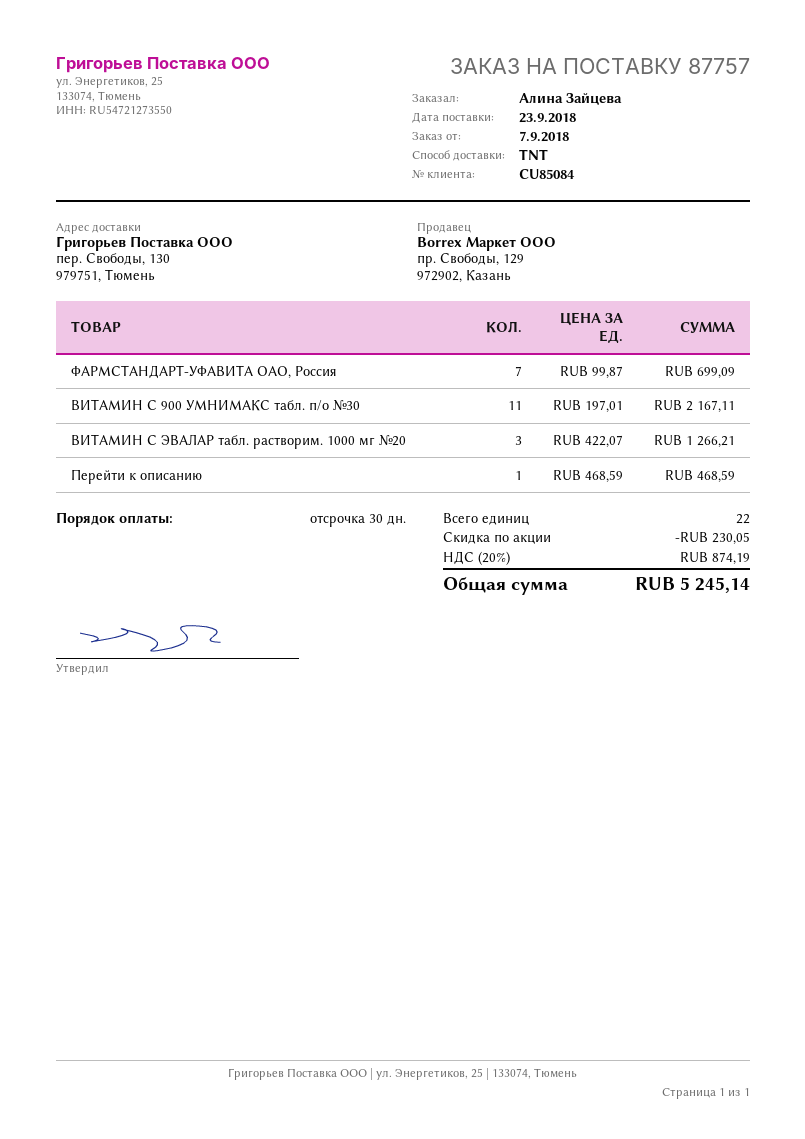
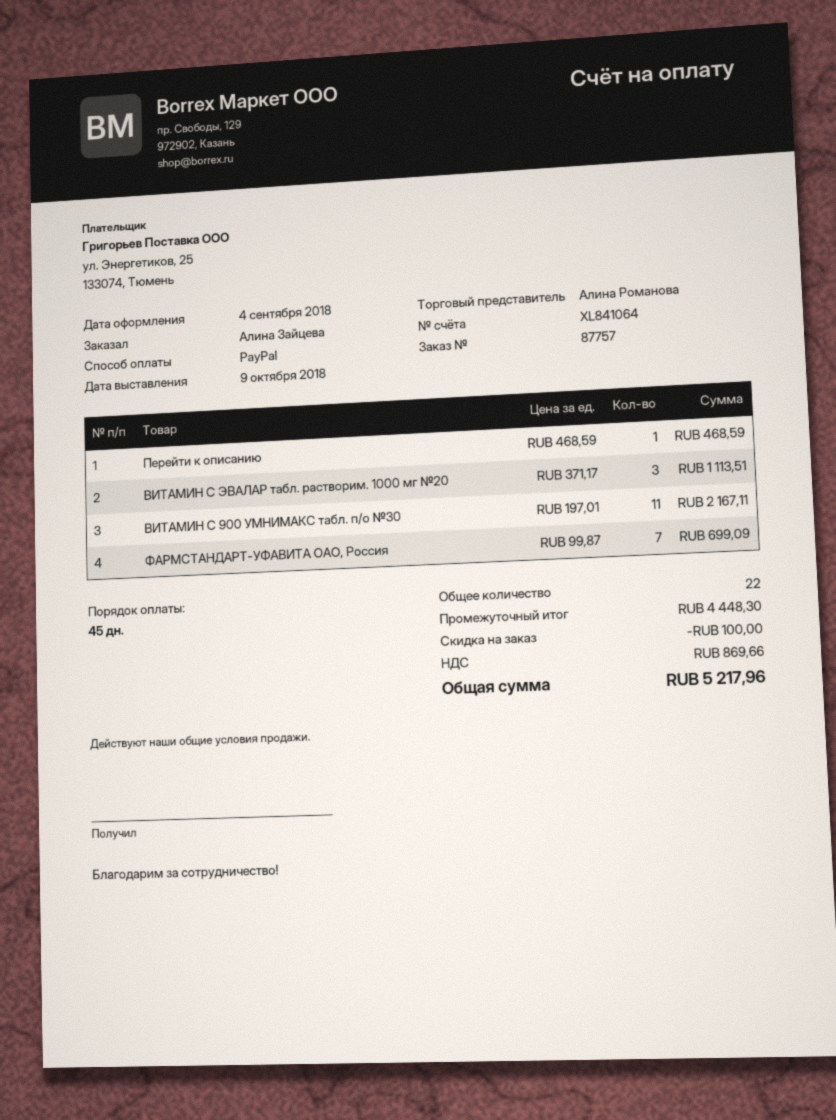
order date: 2018-09-07 -> 2018-09-04
payment terms: 30 days -> 45 days
ВИТАМИН С ЭВАЛАР табл. растворим. 1000 мг №20: 3 x 422.07 = 1266.21 -> 3 x 371.17 = 1113.51
discount: 230.05 -> 100.00
tax: 874.19 -> 869.66
total: 5245.14 -> 5217.96

